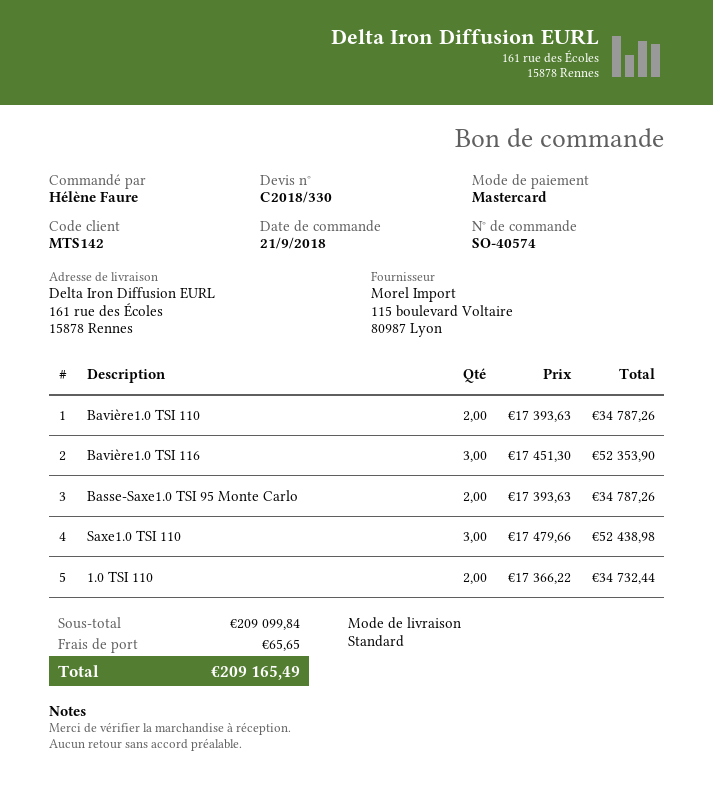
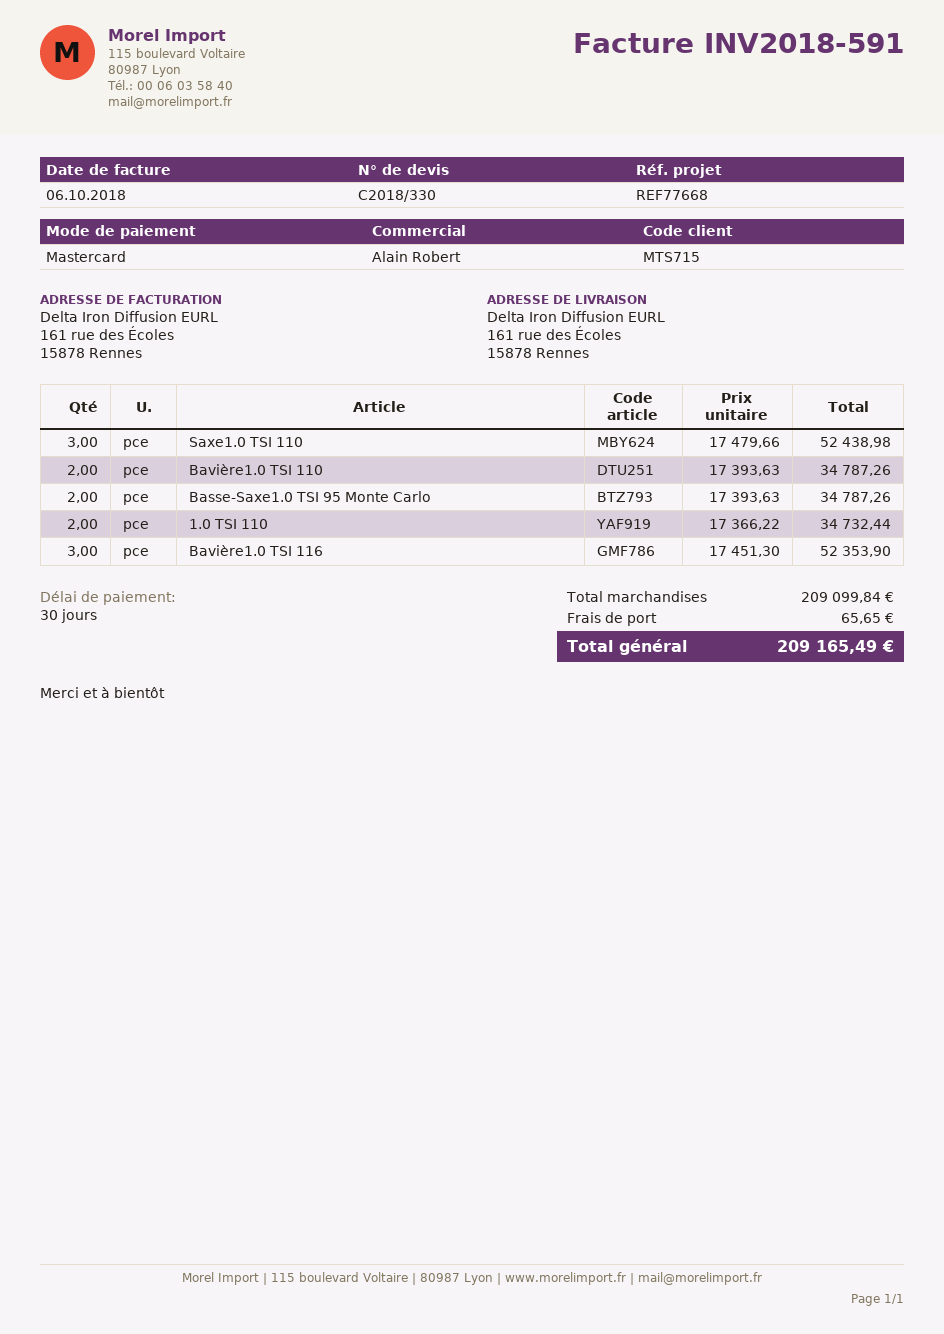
customer number: MTS142 -> MTS715

